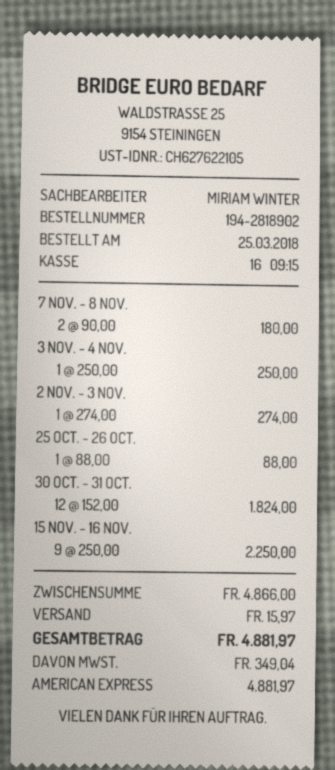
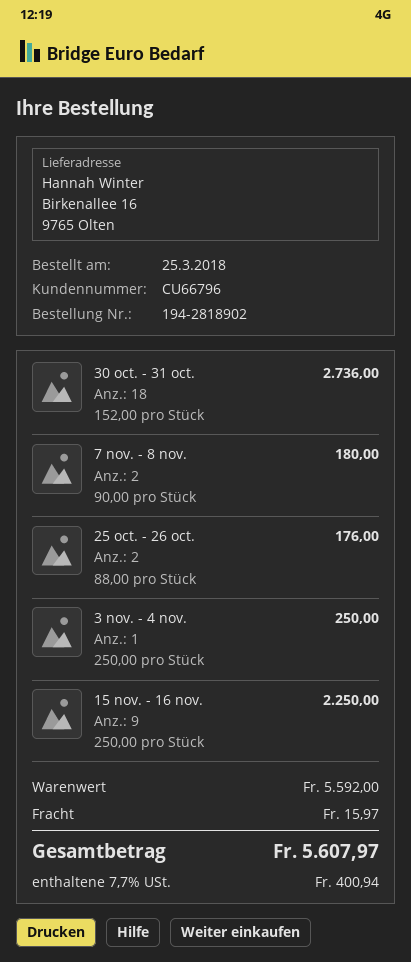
2 NOV. - 3 NOV.: 1 x 274.00 = 274.00 -> none
25 OCT. - 26 OCT.: 1 x 88.00 = 88.00 -> 2 x 88.00 = 176.00
30 OCT. - 31 OCT.: 12 x 152.00 = 1824.00 -> 18 x 152.00 = 2736.00
subtotal: 4866.00 -> 5592.00
tax: 349.04 -> 400.94
total: 4881.97 -> 5607.97

